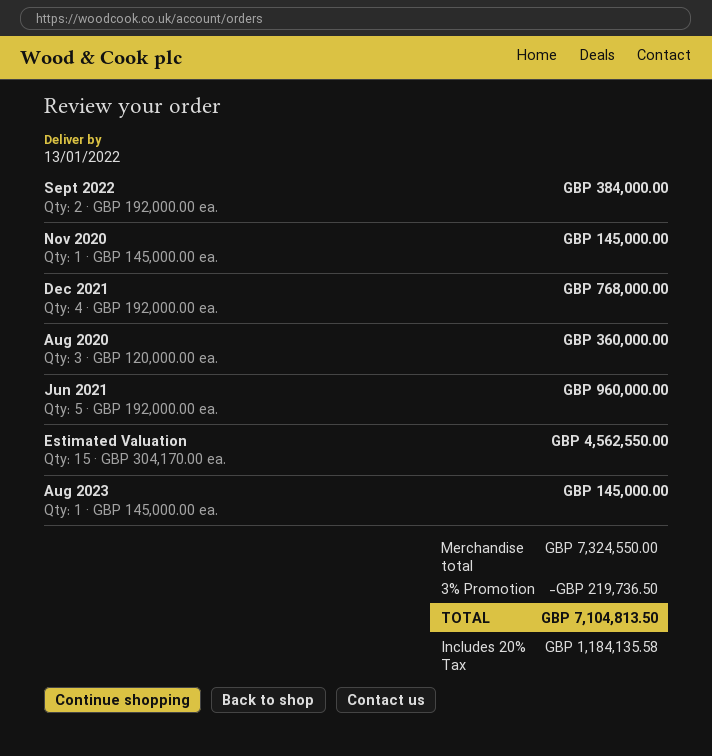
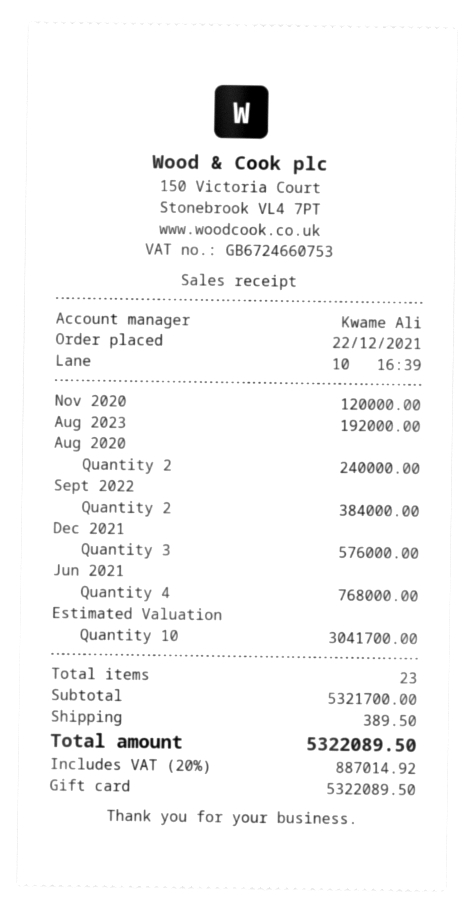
Nov 2020: 1 for 145000.00 -> 1 for 120000.00
Dec 2021: 4 for 768000.00 -> 3 for 576000.00
Aug 2020: 3 for 360000.00 -> 2 for 240000.00
Jun 2021: 5 for 960000.00 -> 4 for 768000.00
Estimated Valuation: 15 for 4562550.00 -> 10 for 3041700.00
Aug 2023: 1 for 145000.00 -> 1 for 192000.00
subtotal: 7324550.00 -> 5321700.00
discount: 3% = 219736.50 -> none
shipping: none -> 389.50
tax: 20% = 1184135.58 -> 20% = 887014.92
total: 7104813.50 -> 5322089.50

